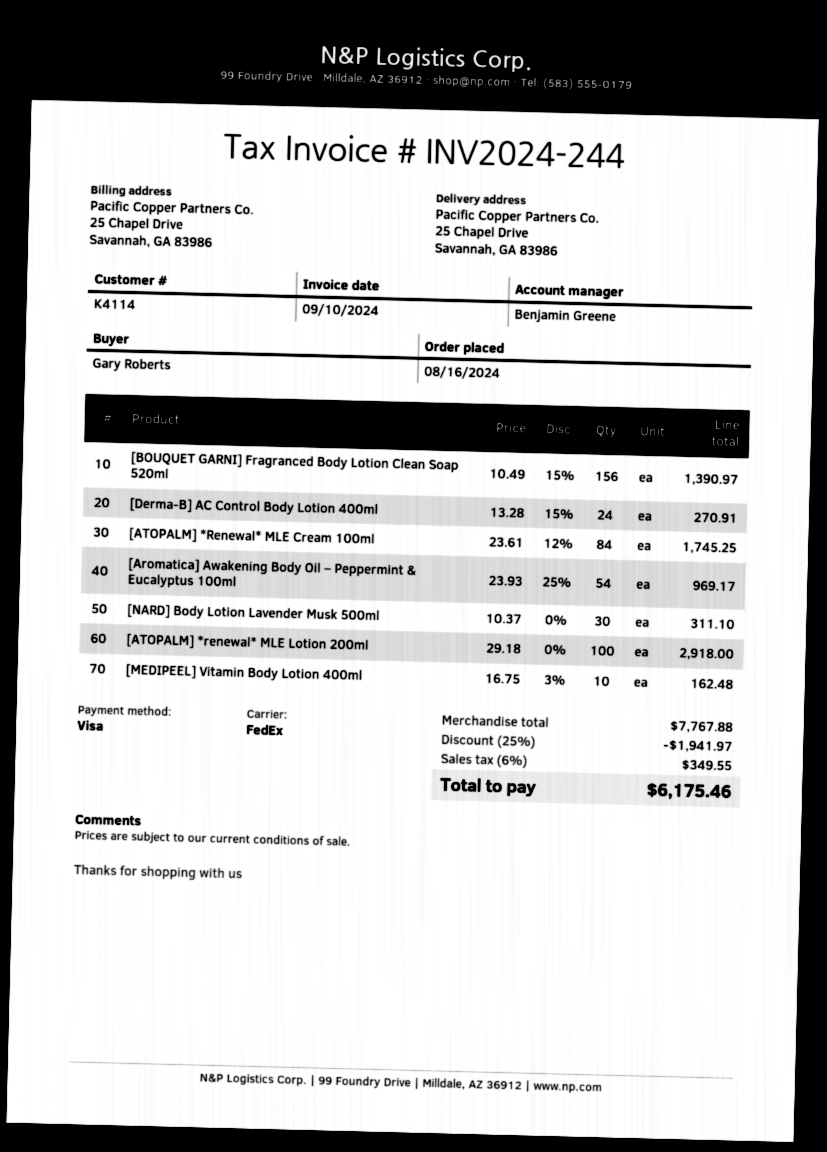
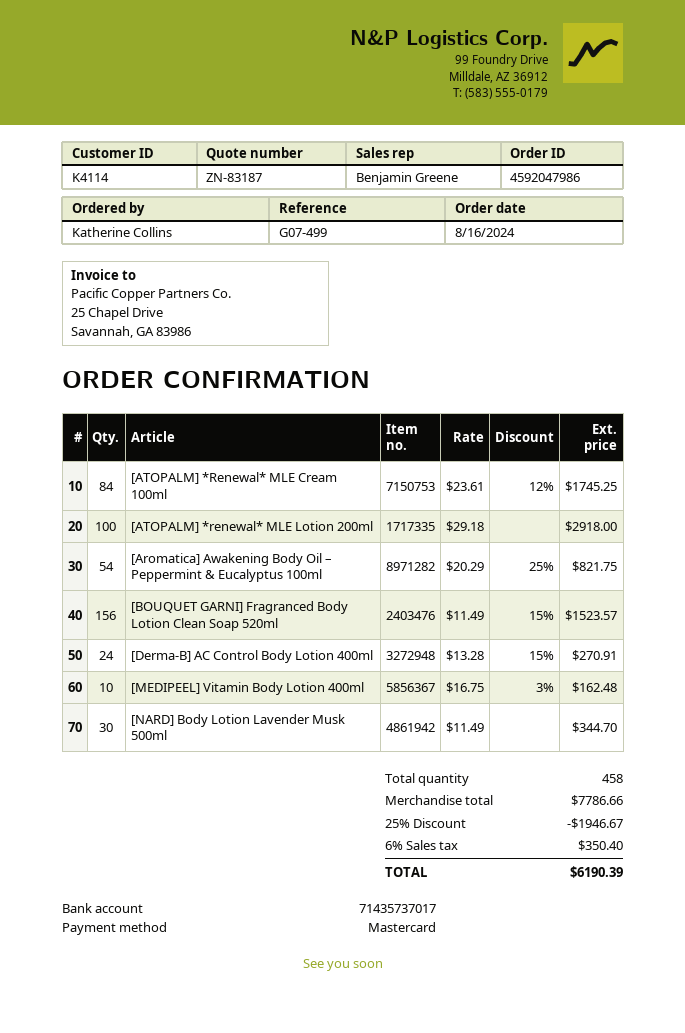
ordered by: Gary Roberts -> Katherine Collins
payment method: Visa -> Mastercard
[BOUQUET GARNI] Fragranced Body Lotion Clean Soap 520ml: 156 x 10.49 - 15% = 1390.97 -> 156 x 11.49 - 15% = 1523.57
[Aromatica] Awakening Body Oil – Peppermint & Eucalyptus 100ml: 54 x 23.93 - 25% = 969.17 -> 54 x 20.29 - 25% = 821.75
[NARD] Body Lotion Lavender Musk 500ml: 30 x 10.37 = 311.10 -> 30 x 11.49 = 344.70
subtotal: 7767.88 -> 7786.66
discount: 25% = 1941.97 -> 25% = 1946.67
tax: 6% = 349.55 -> 6% = 350.40
total: 6175.46 -> 6190.39

